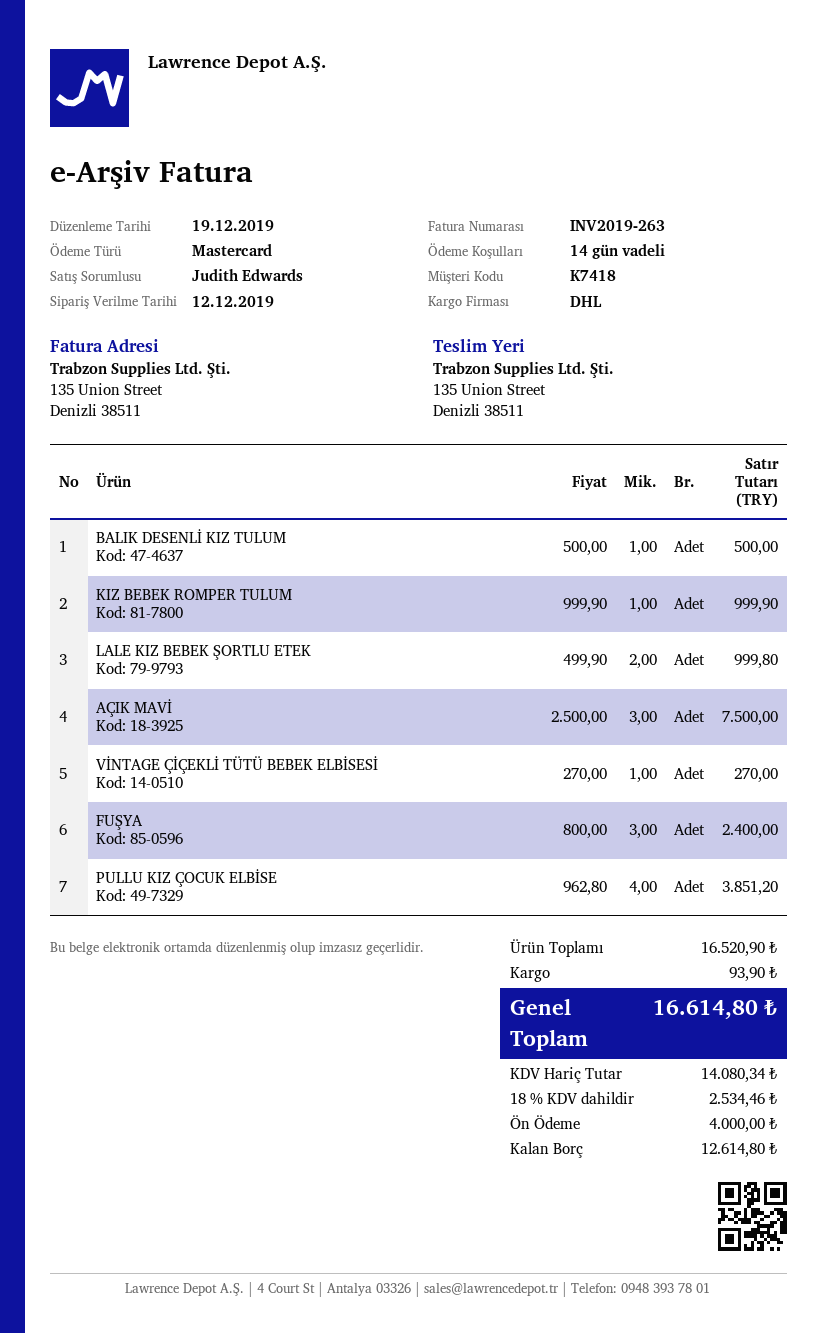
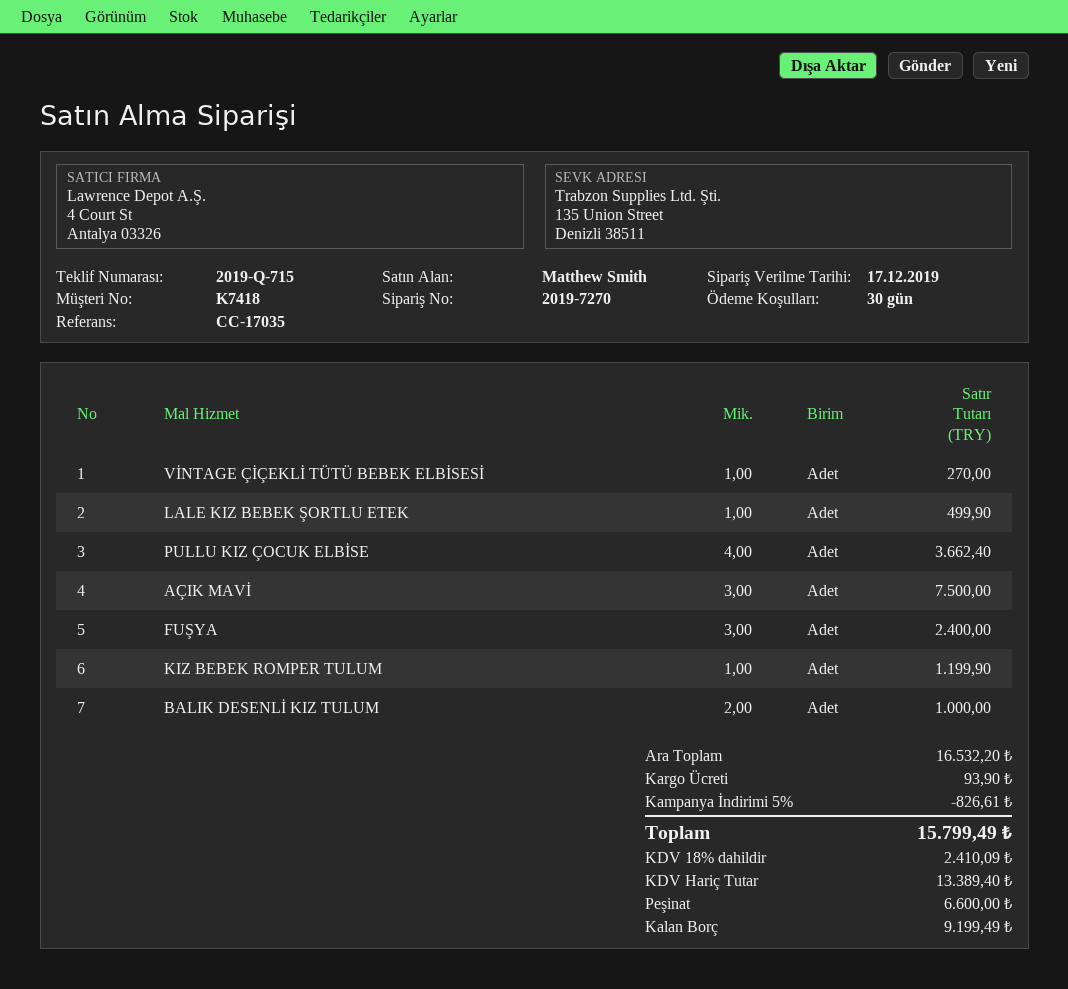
order date: 2019-12-12 -> 2019-12-17
payment terms: 14 days -> 30 days
BALIK DESENLİ KIZ TULUM: 1 for 500.00 -> 2 for 1000.00
KIZ BEBEK ROMPER TULUM: 1 for 999.90 -> 1 for 1199.90
LALE KIZ BEBEK ŞORTLU ETEK: 2 for 999.80 -> 1 for 499.90
PULLU KIZ ÇOCUK ELBİSE: 4 for 3851.20 -> 4 for 3662.40
subtotal: 16520.90 -> 16532.20
discount: none -> 5% = 826.61
net: 14080.34 -> 13389.40
tax: 18% = 2534.46 -> 18% = 2410.09
total: 16614.80 -> 15799.49
deposit: 4000.00 -> 6600.00
balance: 12614.80 -> 9199.49

